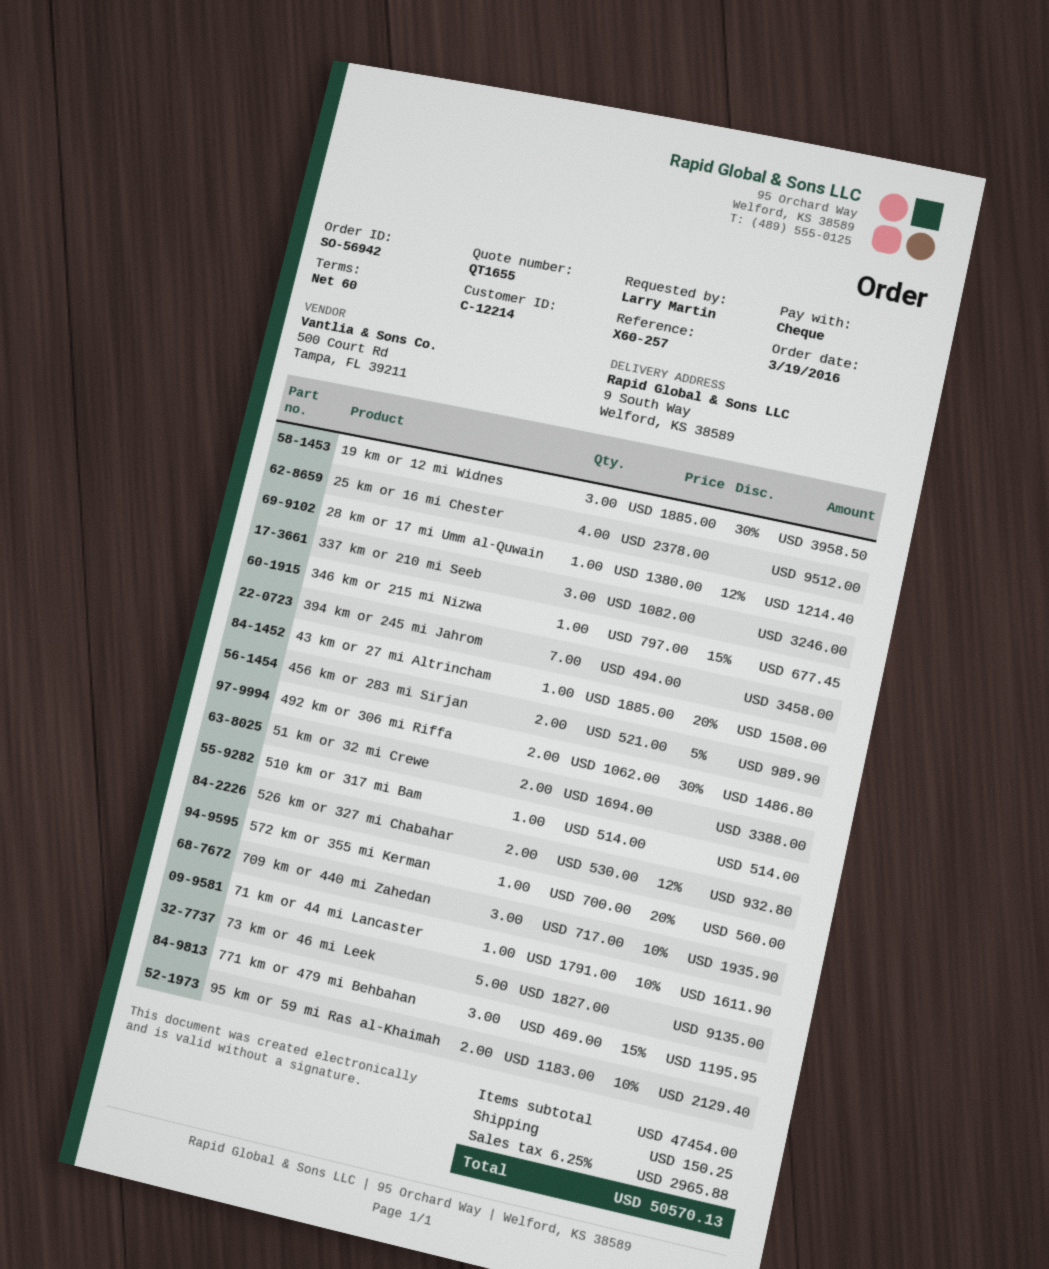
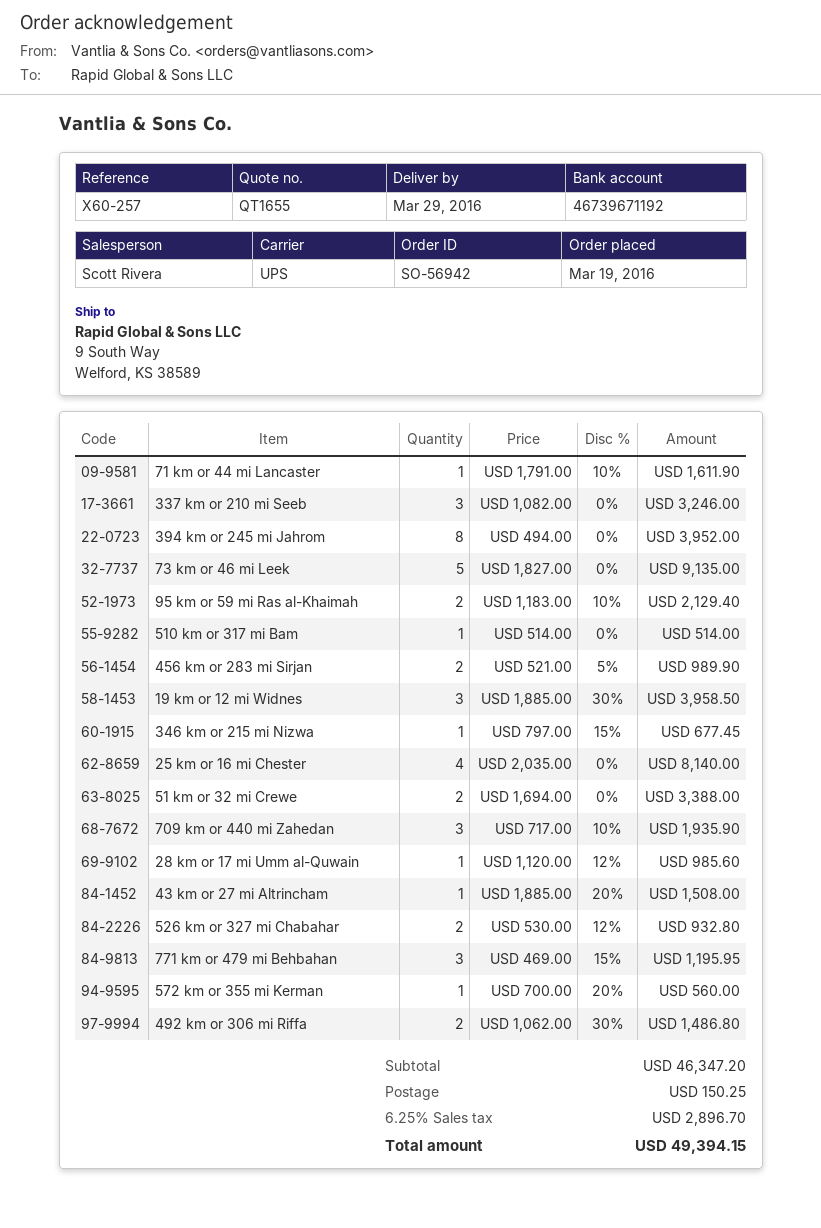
25 km or 16 mi Chester: 4 x 2378.00 = 9512.00 -> 4 x 2035.00 = 8140.00
28 km or 17 mi Umm al-Quwain: 1 x 1380.00 - 12% = 1214.40 -> 1 x 1120.00 - 12% = 985.60
394 km or 245 mi Jahrom: 7 x 494.00 = 3458.00 -> 8 x 494.00 = 3952.00
subtotal: 47454.00 -> 46347.20
tax: 6.25% = 2965.88 -> 6.25% = 2896.70
total: 50570.13 -> 49394.15

